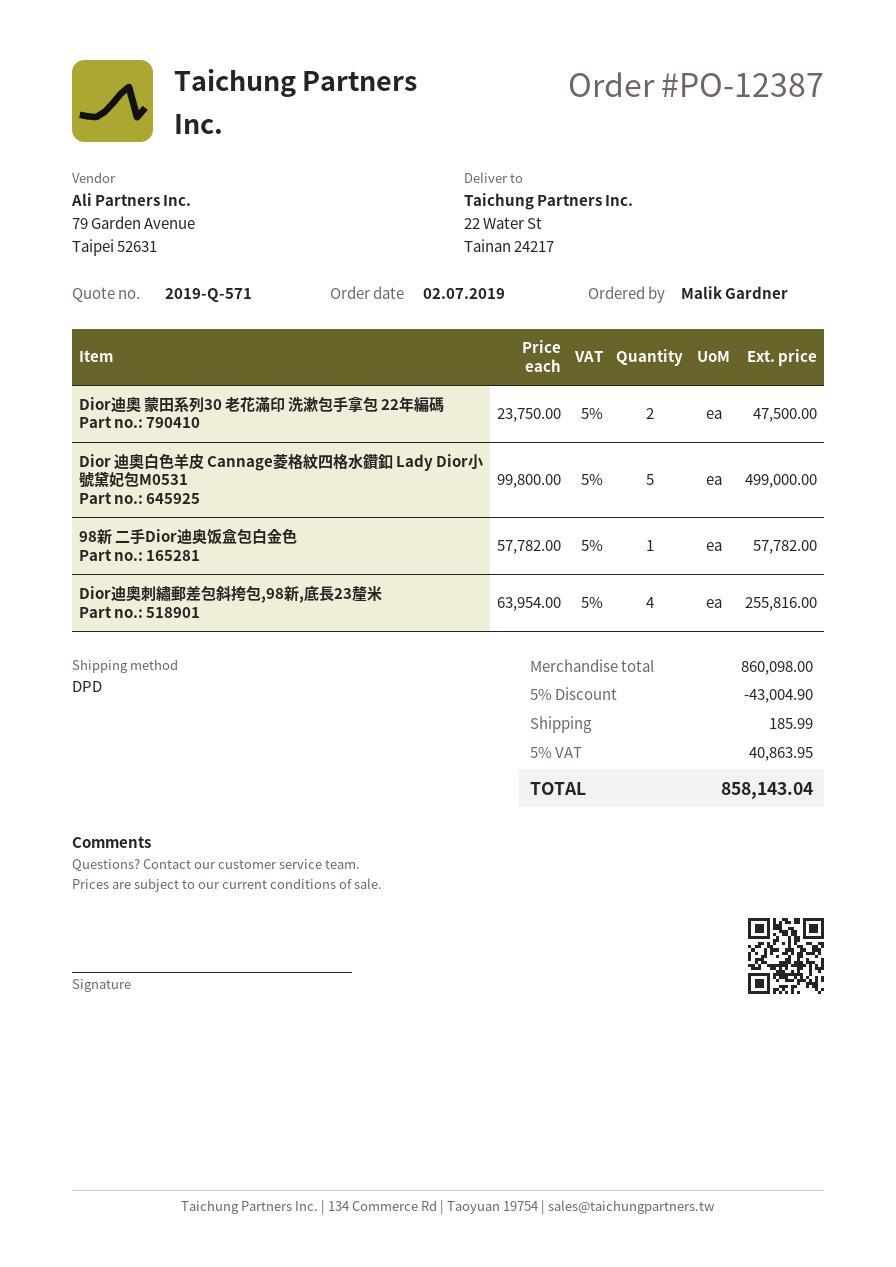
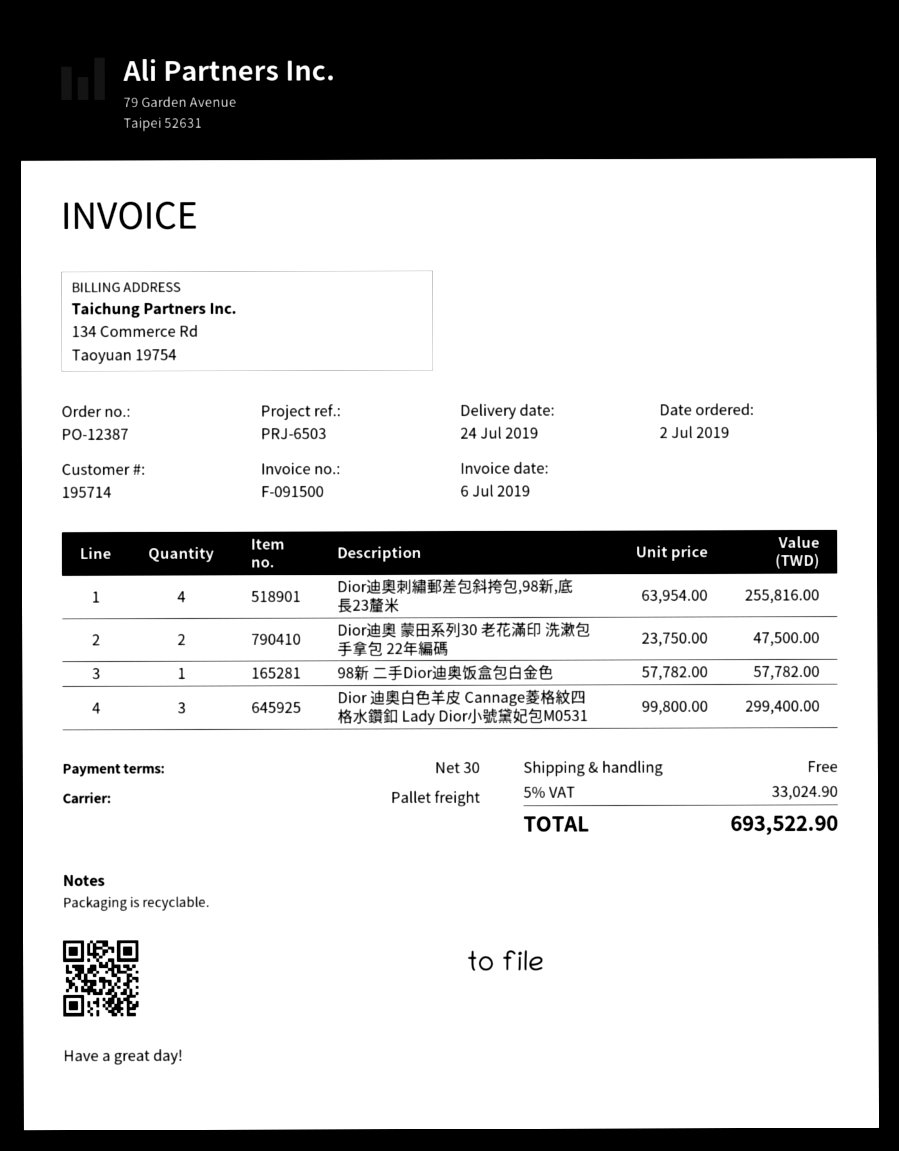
shipping method: DPD -> pallet freight
Dior 迪奧白色羊皮 Cannage菱格紋四格水鑽釦 Lady Dior小號黛妃包M0531: 5 x 99800.00 = 499000.00 -> 3 x 99800.00 = 299400.00
discount: 5% = 43004.90 -> none
shipping: 185.99 -> 0.00
tax: 5% = 40863.95 -> 5% = 33024.90
total: 858143.04 -> 693522.90

